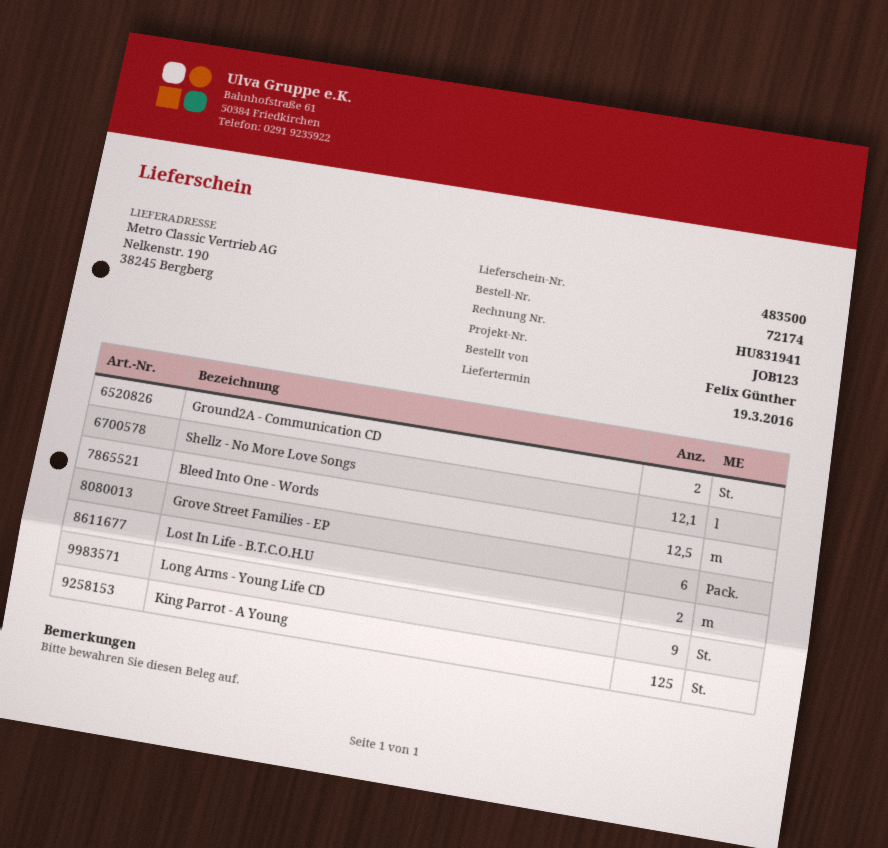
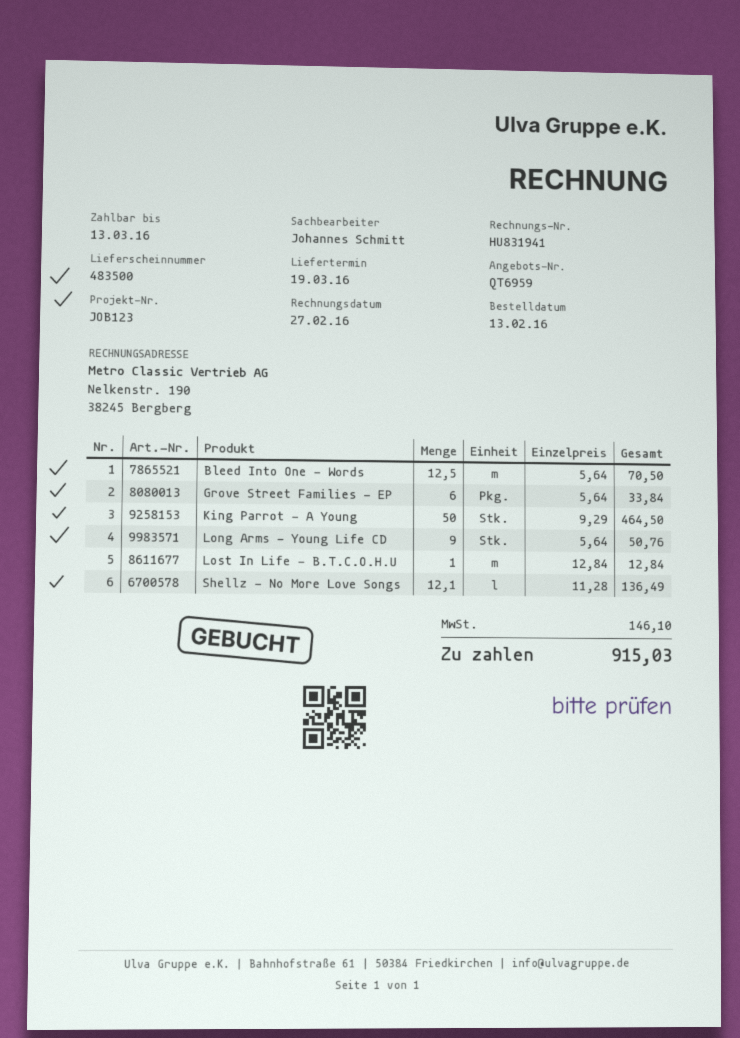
Ground2A - Communication CD: 2 -> none
Lost In Life - B.T.C.O.H.U: 2 -> 1
King Parrot - A Young: 125 -> 50

